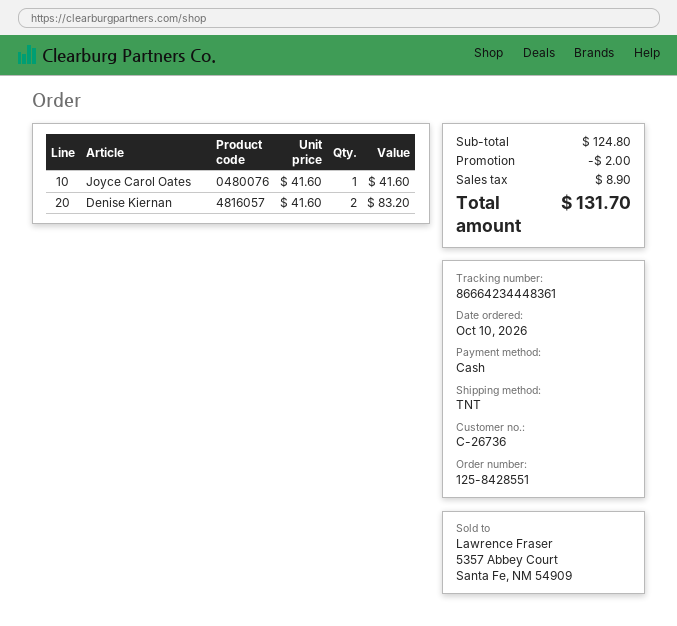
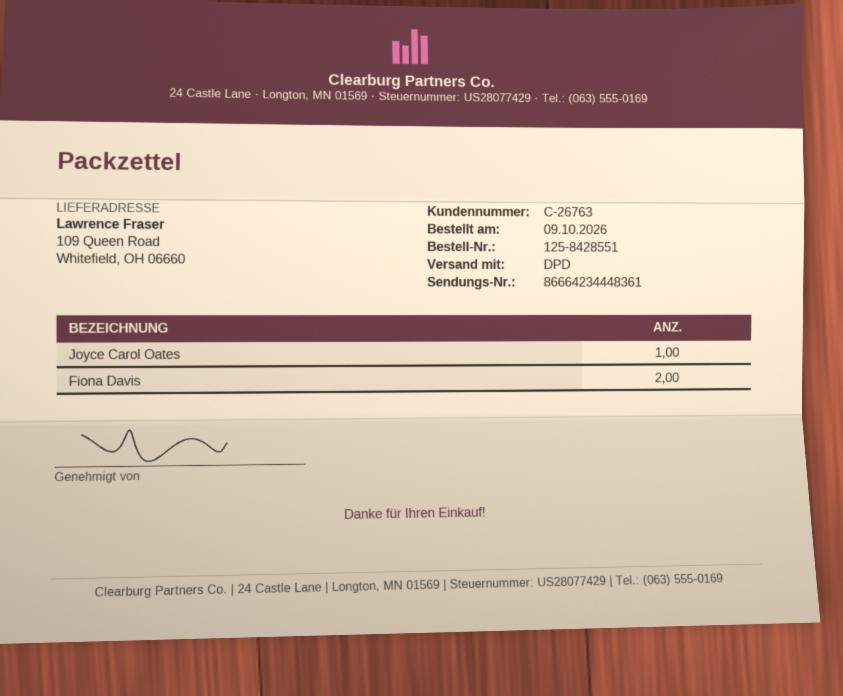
order date: 2026-10-10 -> 2026-10-09
customer number: C-26736 -> C-26763
shipping method: TNT -> DPD
Denise Kiernan: 2 -> none
Fiona Davis: none -> 2

